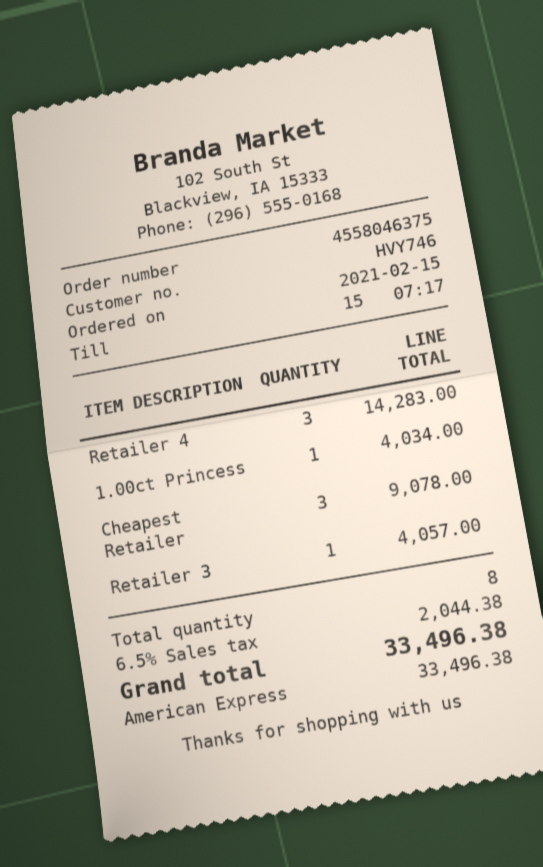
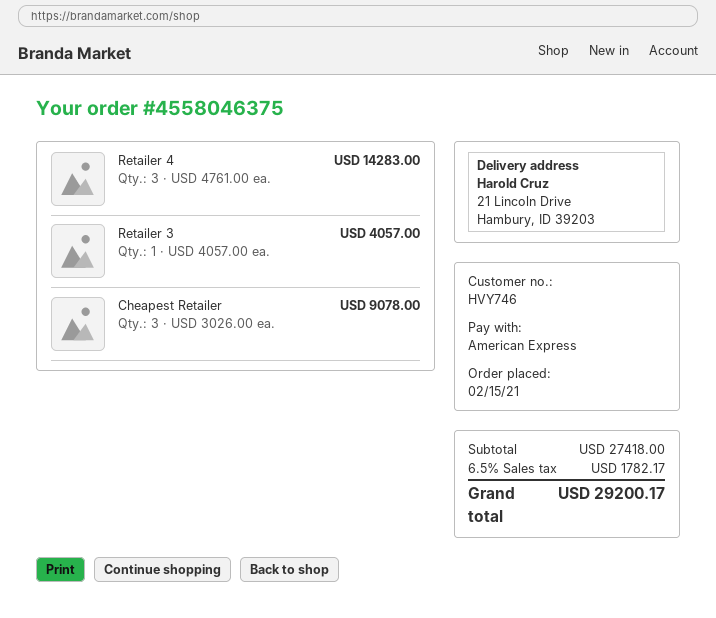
1.00ct Princess: 1 for 4034.00 -> none
tax: 6.5% = 2044.38 -> 6.5% = 1782.17
total: 33496.38 -> 29200.17

